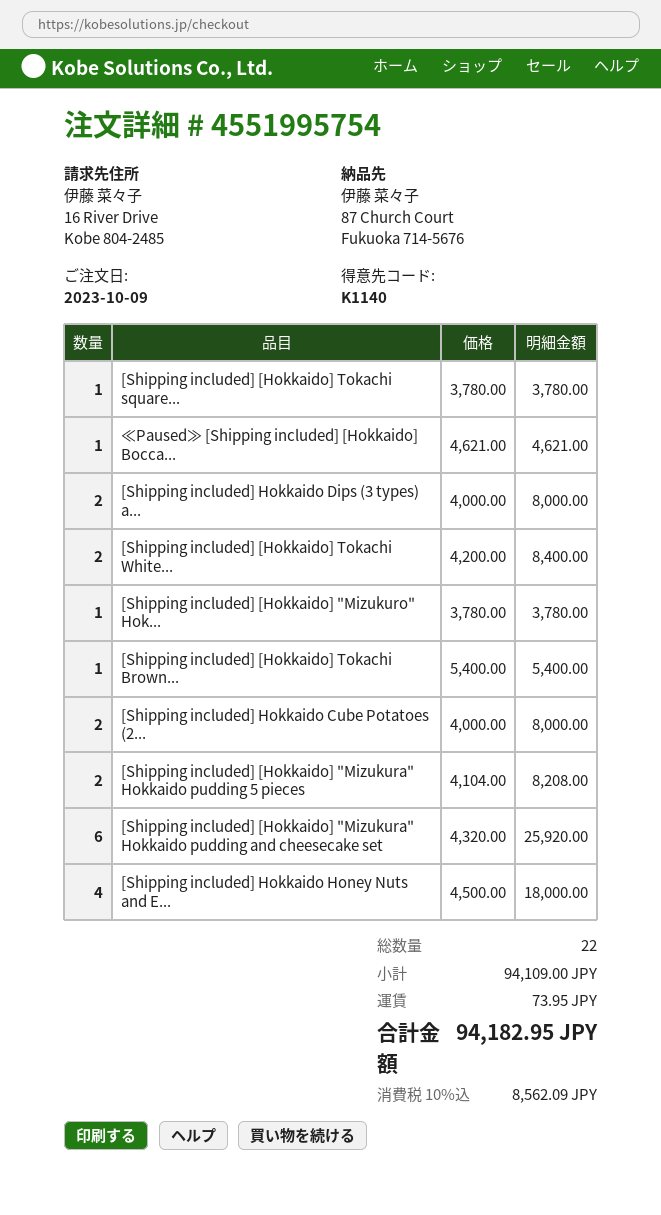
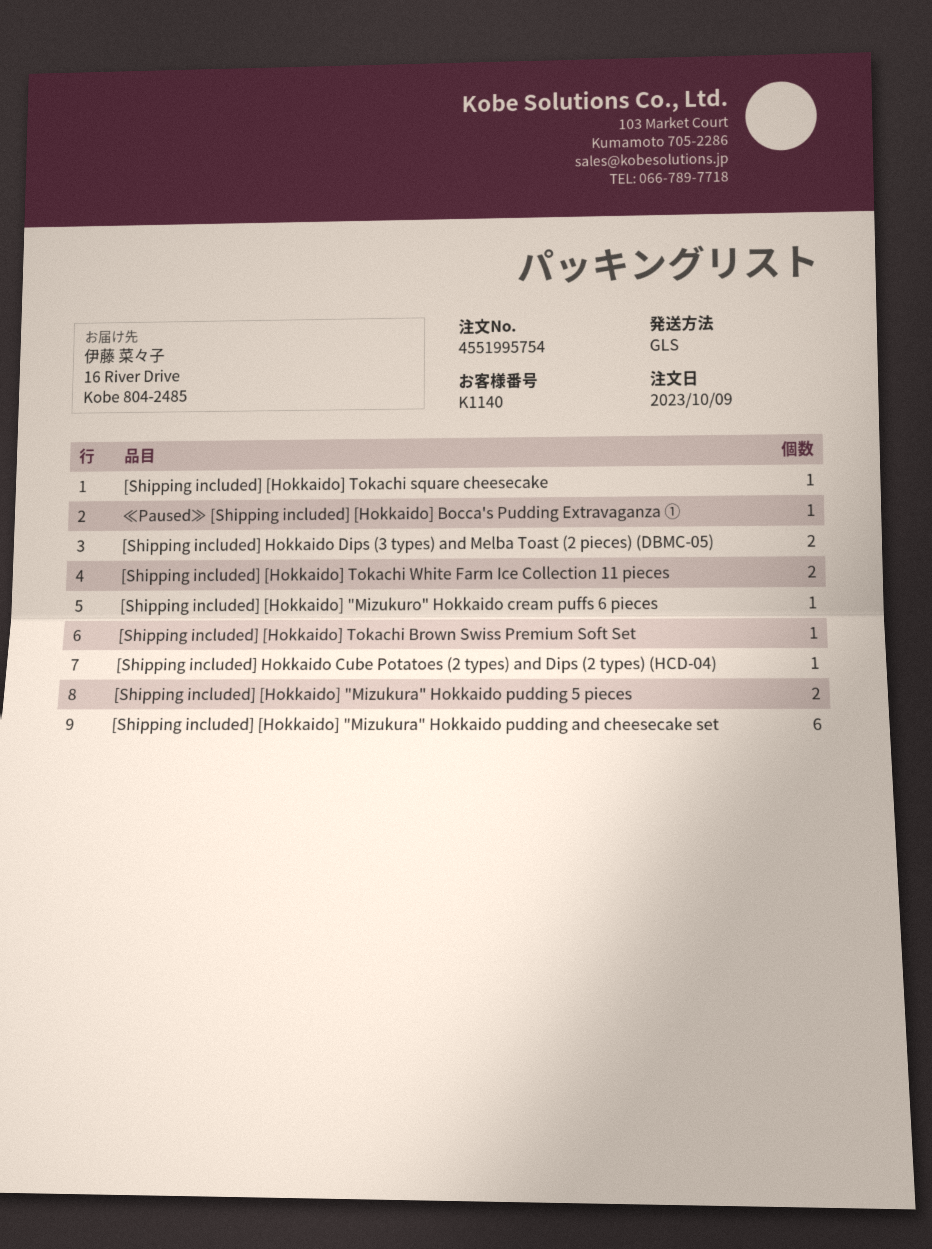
ship to: 87 Church Court, Fukuoka 714-5676 -> 16 River Drive, Kobe 804-2485
[Shipping included] Hokkaido Cube Potatoes (2...: 2 -> 1
[Shipping included] Hokkaido Honey Nuts and E...: 4 -> none

